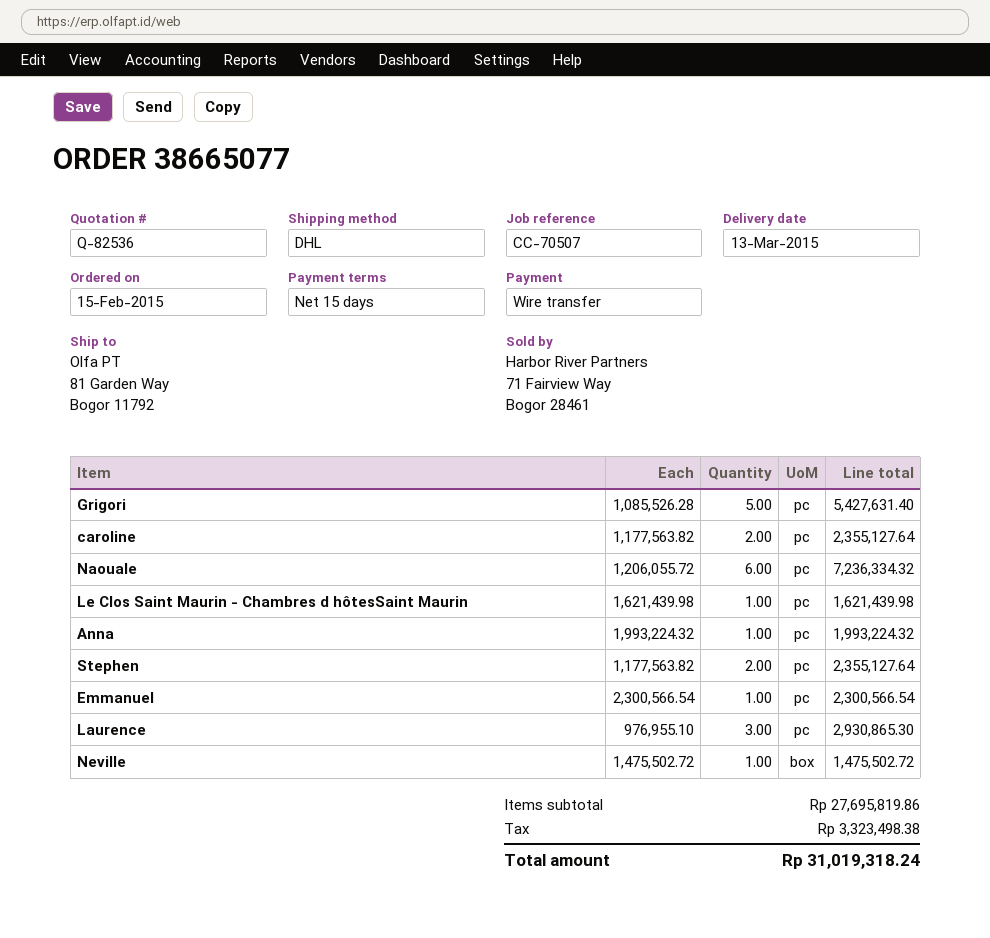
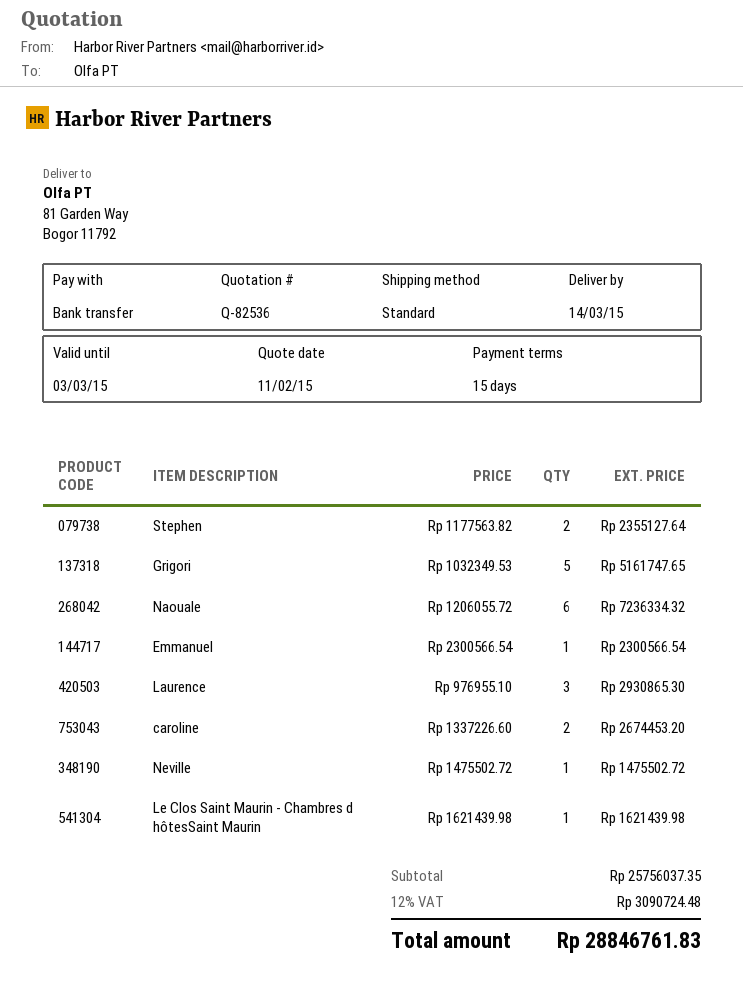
delivery date: 2015-03-13 -> 2015-03-14
shipping method: DHL -> standard
Grigori: 5 x 1085526.28 = 5427631.40 -> 5 x 1032349.53 = 5161747.65
caroline: 2 x 1177563.82 = 2355127.64 -> 2 x 1337226.60 = 2674453.20
Anna: 1 x 1993224.32 = 1993224.32 -> none
subtotal: 27695819.86 -> 25756037.35
tax: 3323498.38 -> 3090724.48
total: 31019318.24 -> 28846761.83

